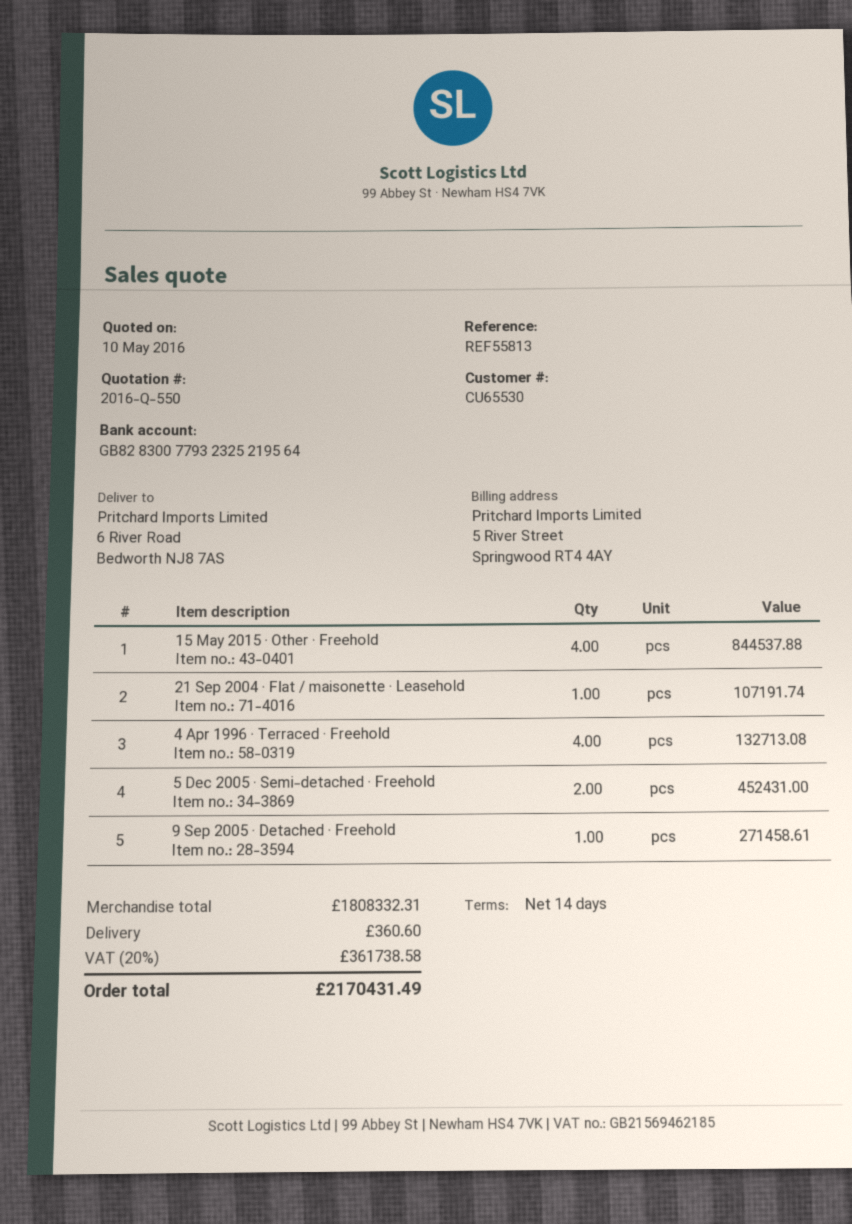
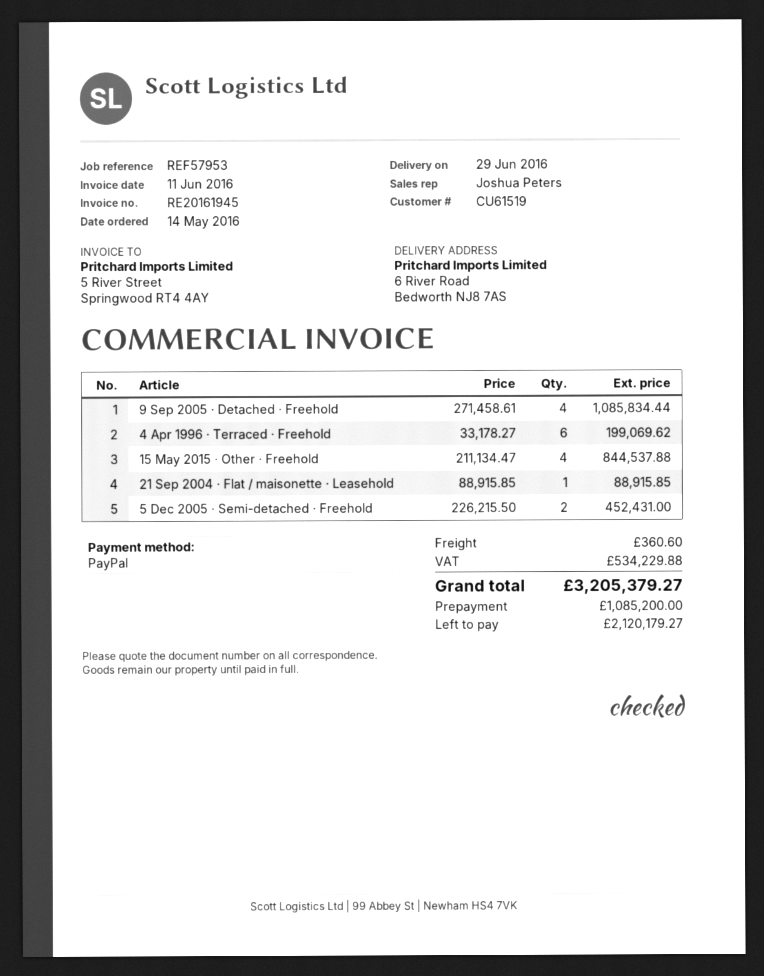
customer number: CU65530 -> CU61519
reference: REF55813 -> REF57953
21 Sep 2004 · Flat / maisonette · Leasehold: 1 for 107191.74 -> 1 for 88915.85
4 Apr 1996 · Terraced · Freehold: 4 for 132713.08 -> 6 for 199069.62
9 Sep 2005 · Detached · Freehold: 1 for 271458.61 -> 4 for 1085834.44
tax: 361738.58 -> 534229.88
total: 2170431.49 -> 3205379.27

